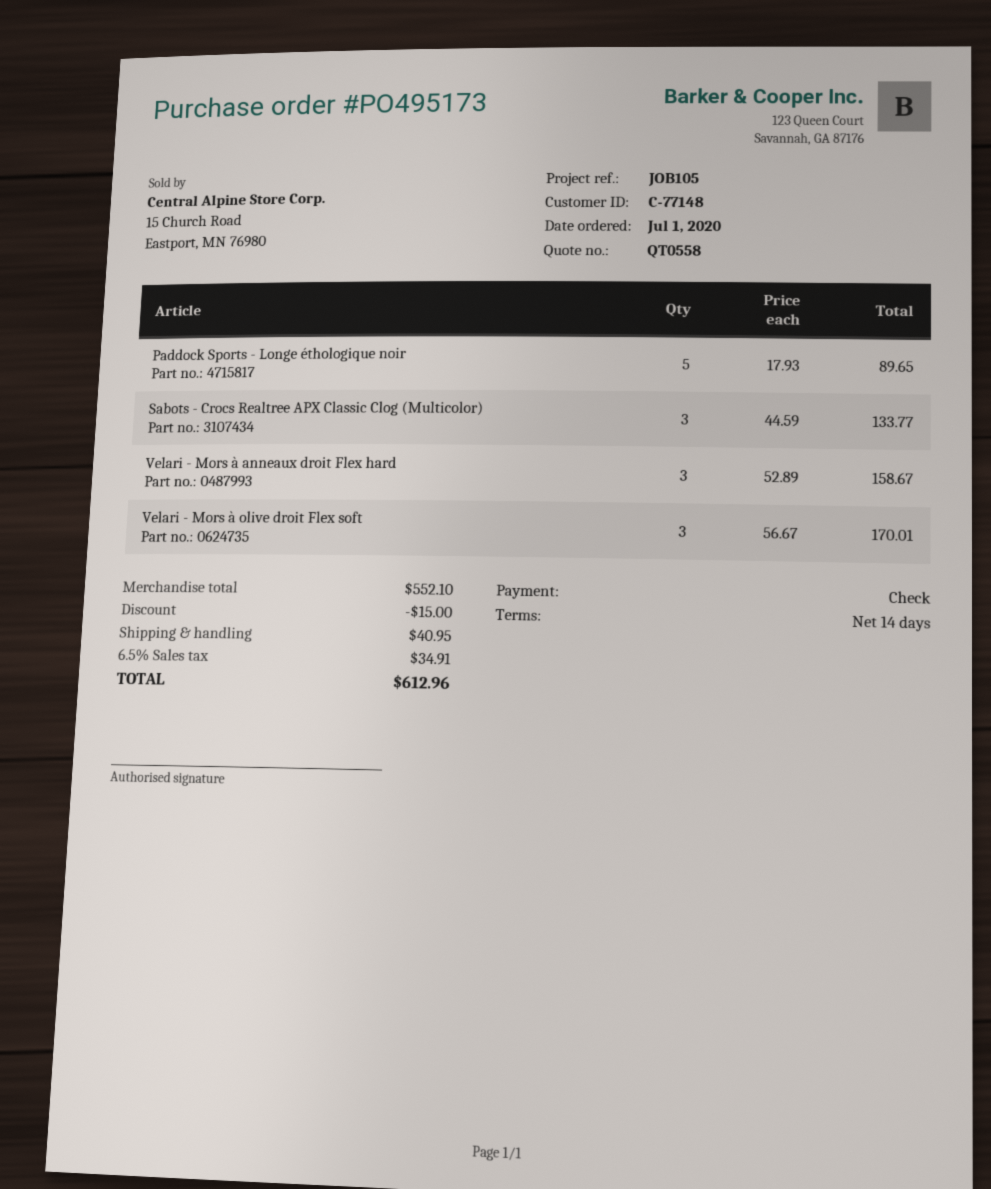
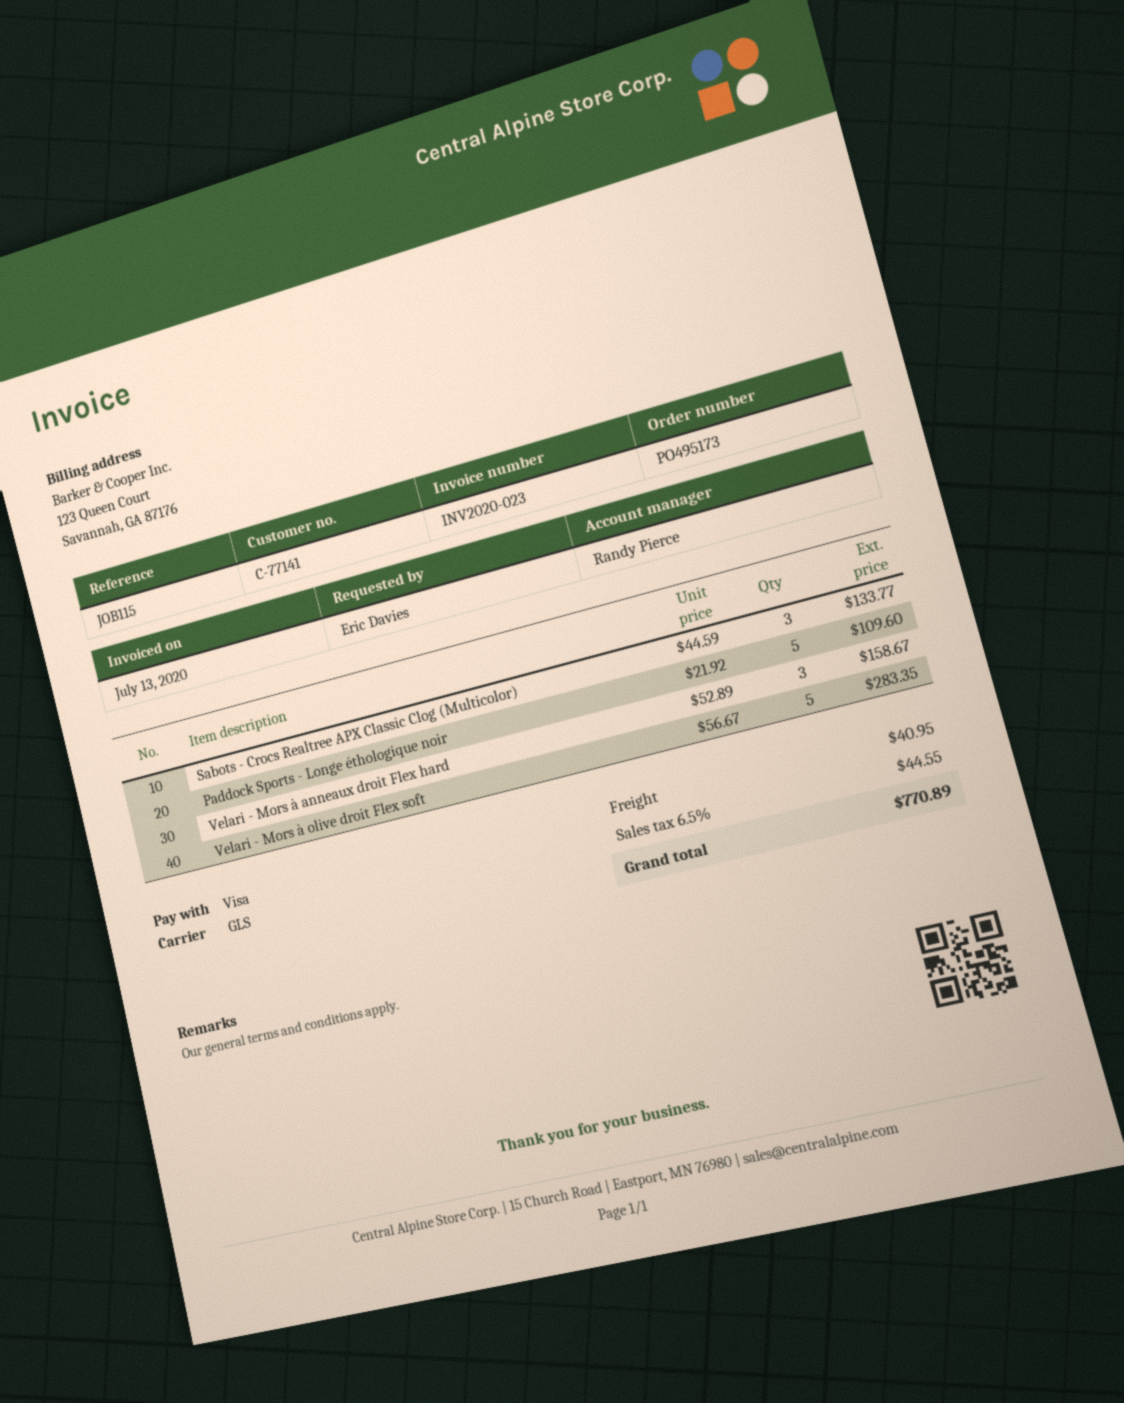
customer number: C-77148 -> C-77141
reference: JOB105 -> JOB115
payment method: cheque -> Visa
Paddock Sports - Longe éthologique noir: 5 x 17.93 = 89.65 -> 5 x 21.92 = 109.60
Velari - Mors à olive droit Flex soft: 3 x 56.67 = 170.01 -> 5 x 56.67 = 283.35
discount: 15.00 -> none
tax: 6.5% = 34.91 -> 6.5% = 44.55
total: 612.96 -> 770.89

